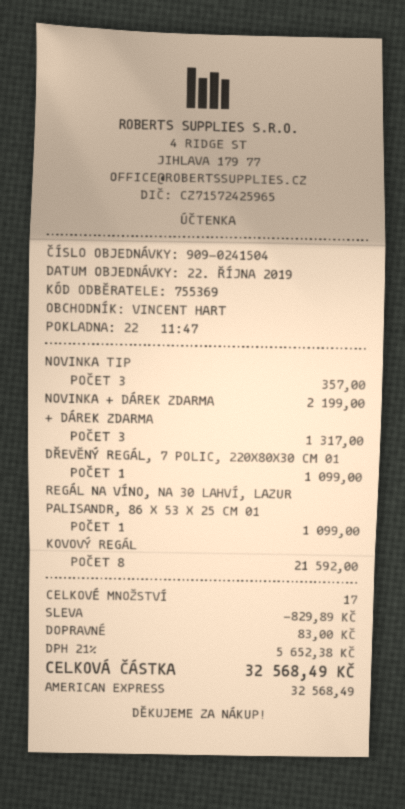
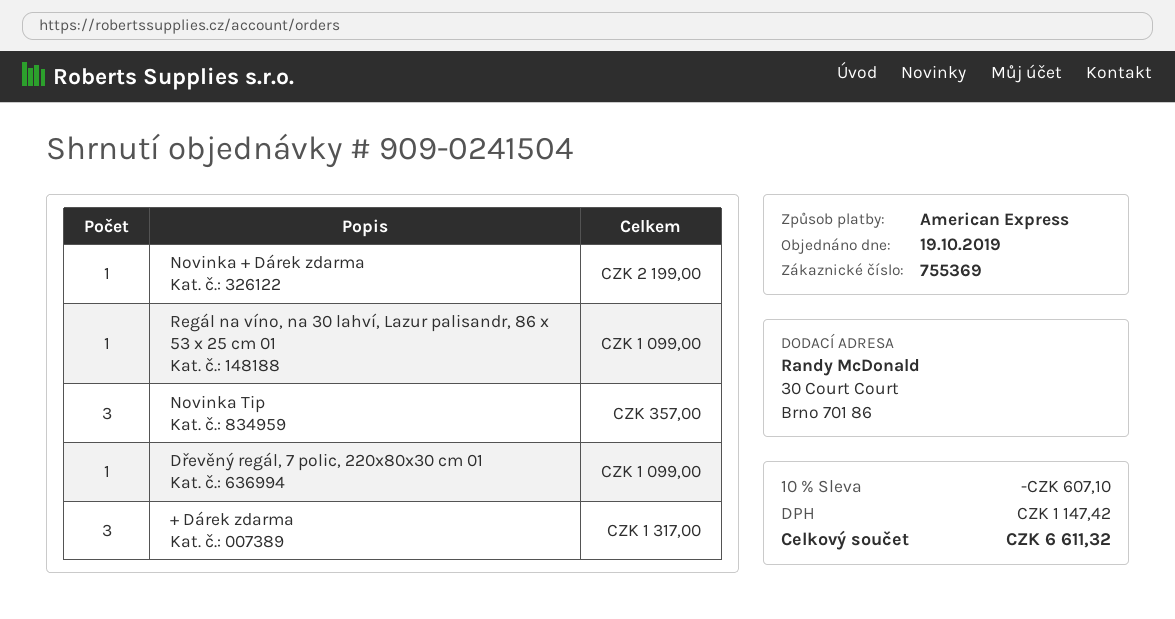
order date: 2019-10-22 -> 2019-10-19
KOVOVÝ REGÁL: 8 for 21592.00 -> none
discount: 829.89 -> 607.10
shipping: 83.00 -> none
tax: 5652.38 -> 1147.42
total: 32568.49 -> 6611.32

